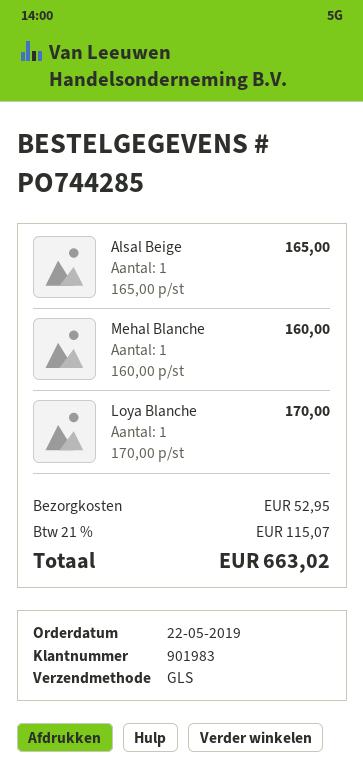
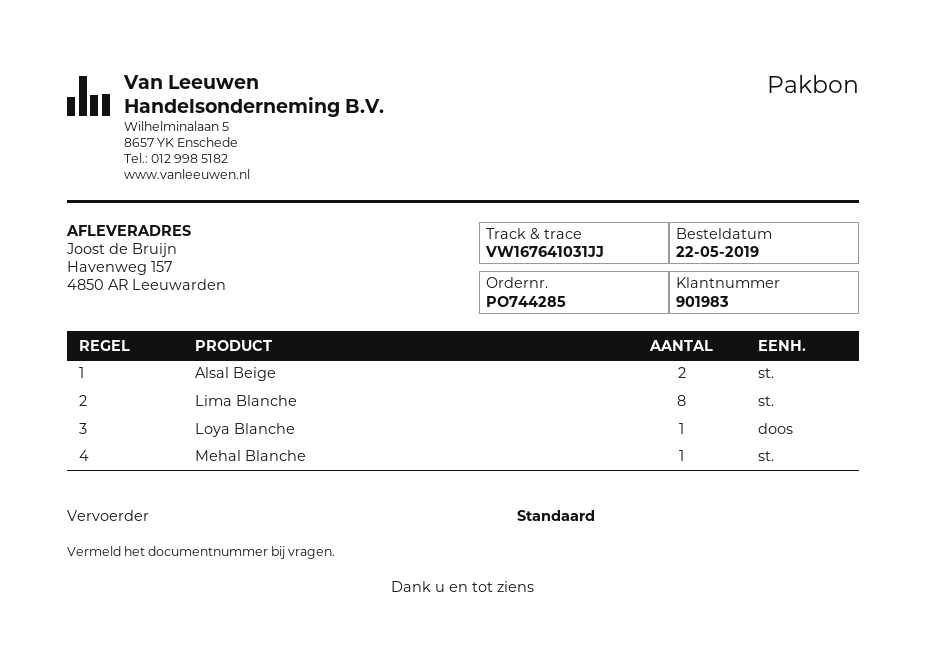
shipping method: GLS -> standard
Alsal Beige: 1 -> 2
Lima Blanche: none -> 8

